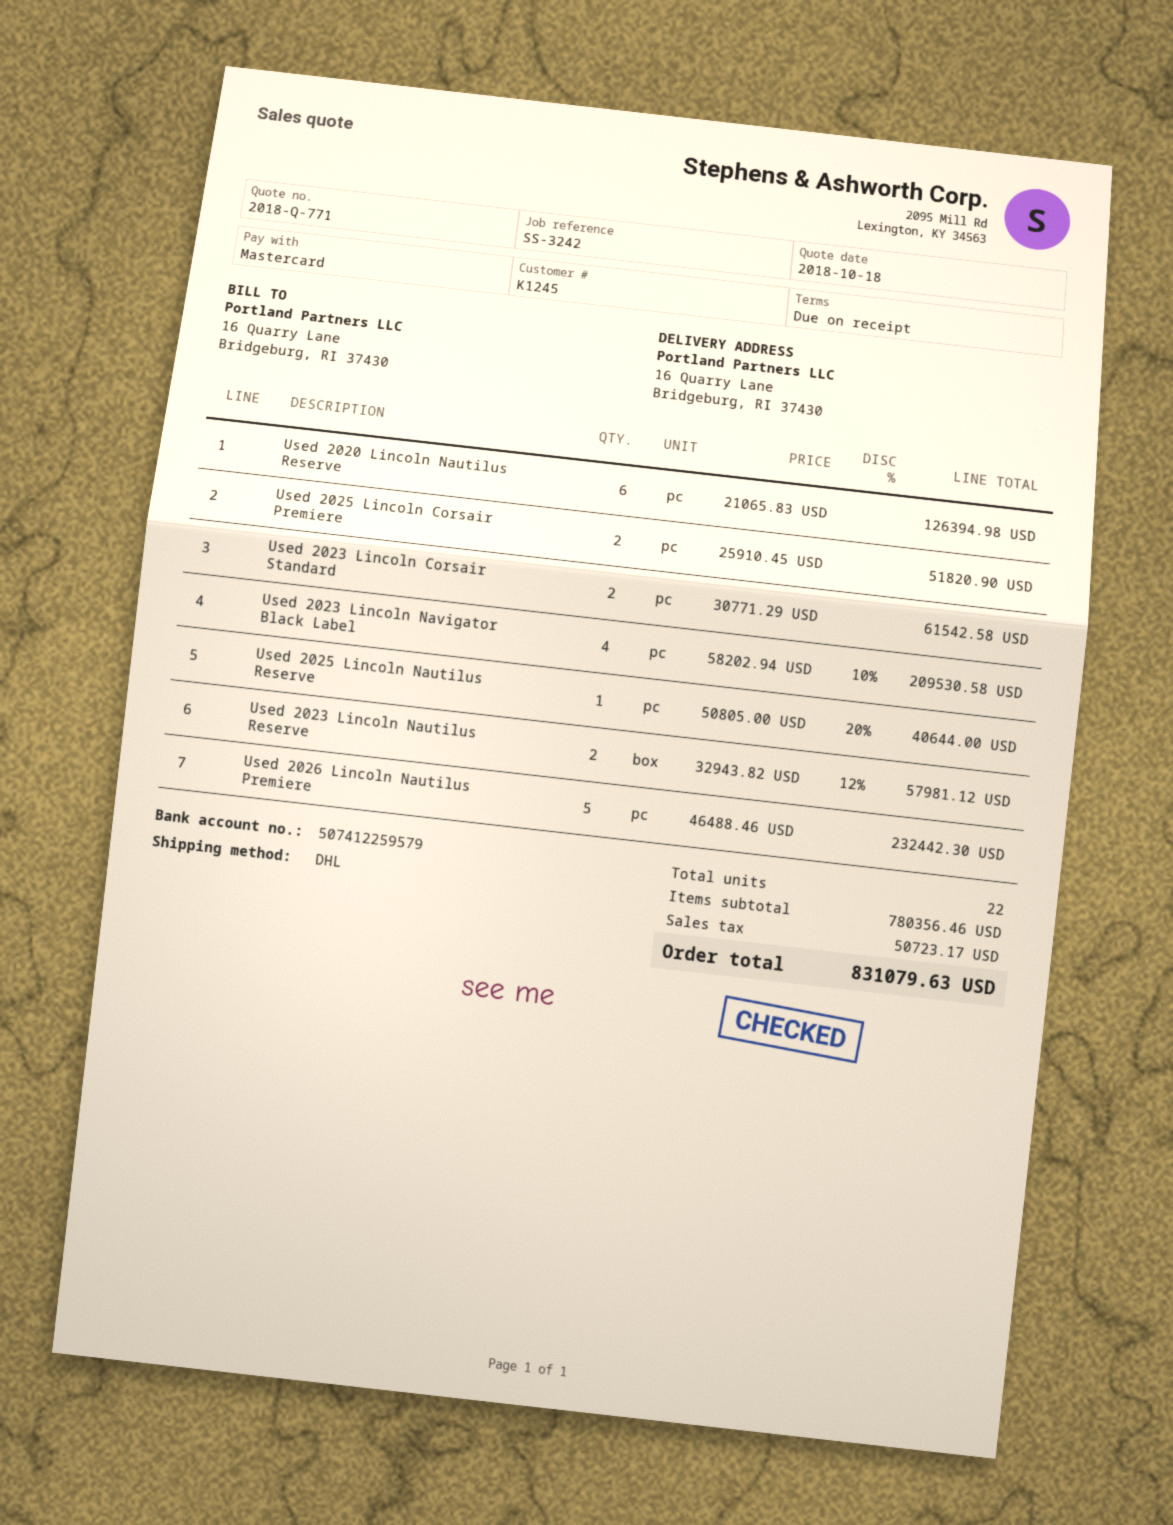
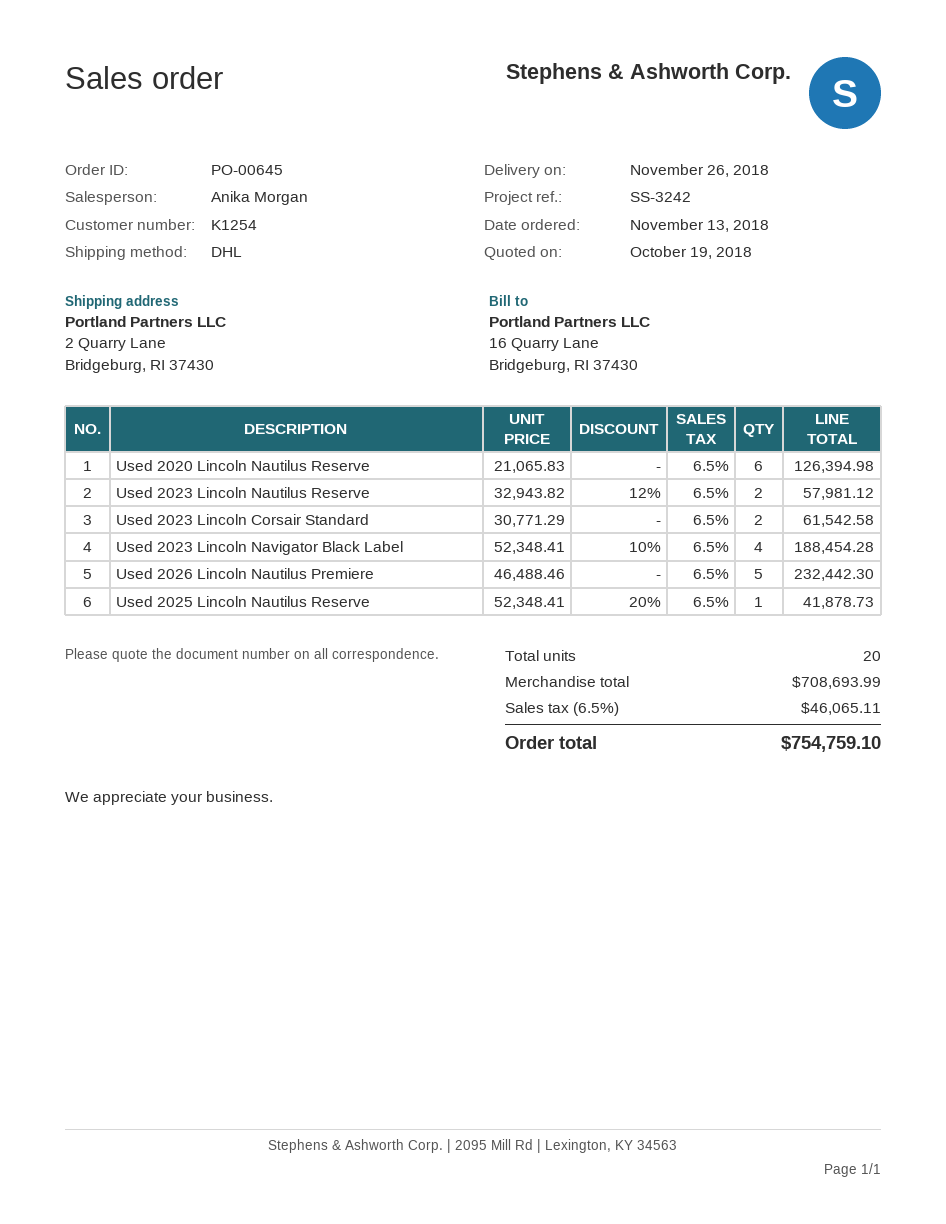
quote date: 2018-10-18 -> 2018-10-19
customer number: K1245 -> K1254
ship to: 16 Quarry Lane, Bridgeburg, RI 37430 -> 2 Quarry Lane, Bridgeburg, RI 37430
Used 2025 Lincoln Corsair Premiere: 2 x 25910.45 = 51820.90 -> none
Used 2023 Lincoln Navigator Black Label: 4 x 58202.94 - 10% = 209530.58 -> 4 x 52348.41 - 10% = 188454.28
Used 2025 Lincoln Nautilus Reserve: 1 x 50805.00 - 20% = 40644.00 -> 1 x 52348.41 - 20% = 41878.73
total quantity: 22 -> 20
subtotal: 780356.46 -> 708693.99
tax: 50723.17 -> 46065.11
total: 831079.63 -> 754759.10

